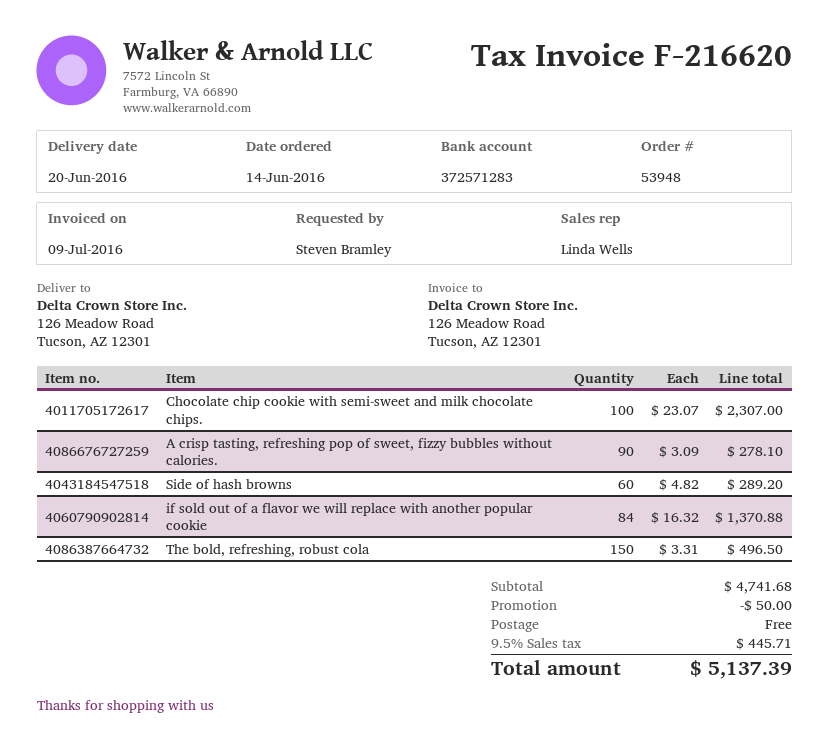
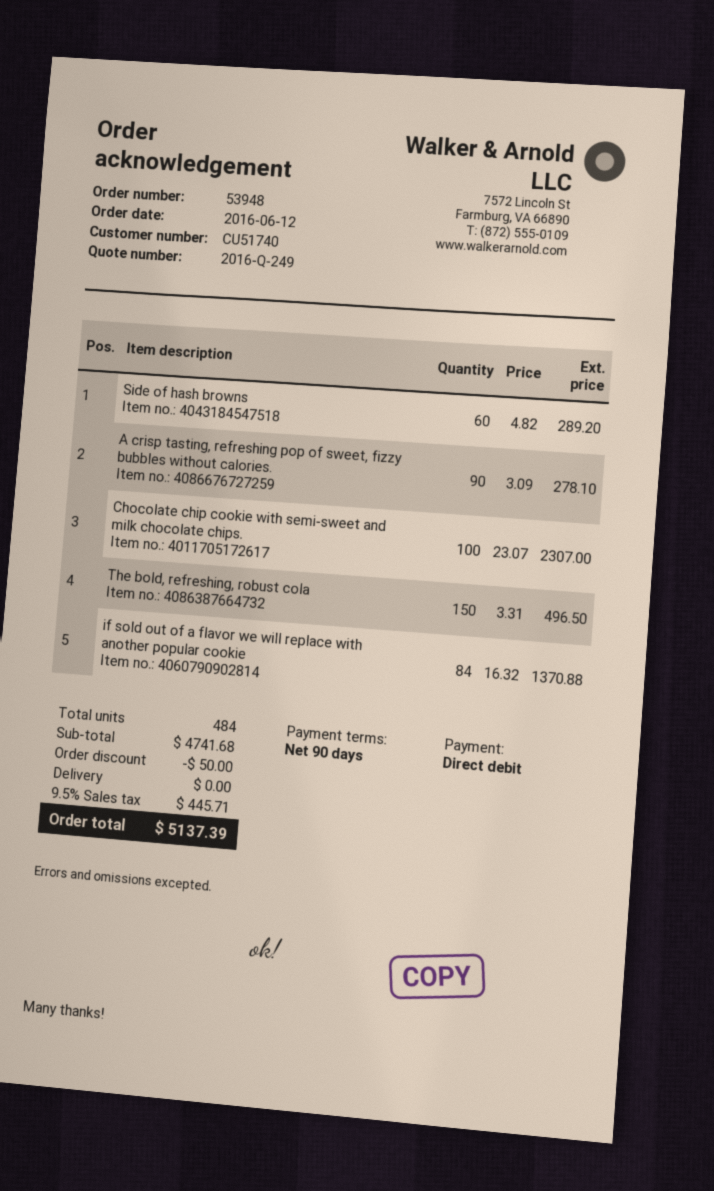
order date: 2016-06-14 -> 2016-06-12

